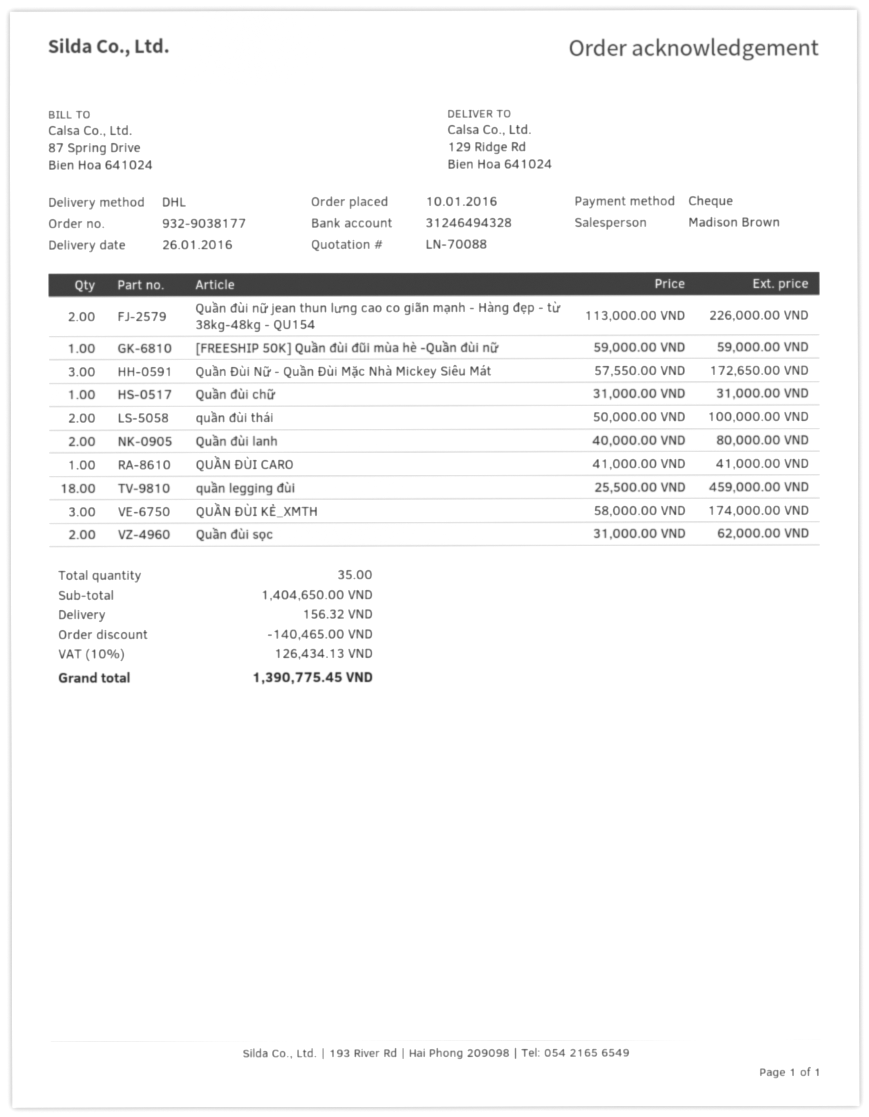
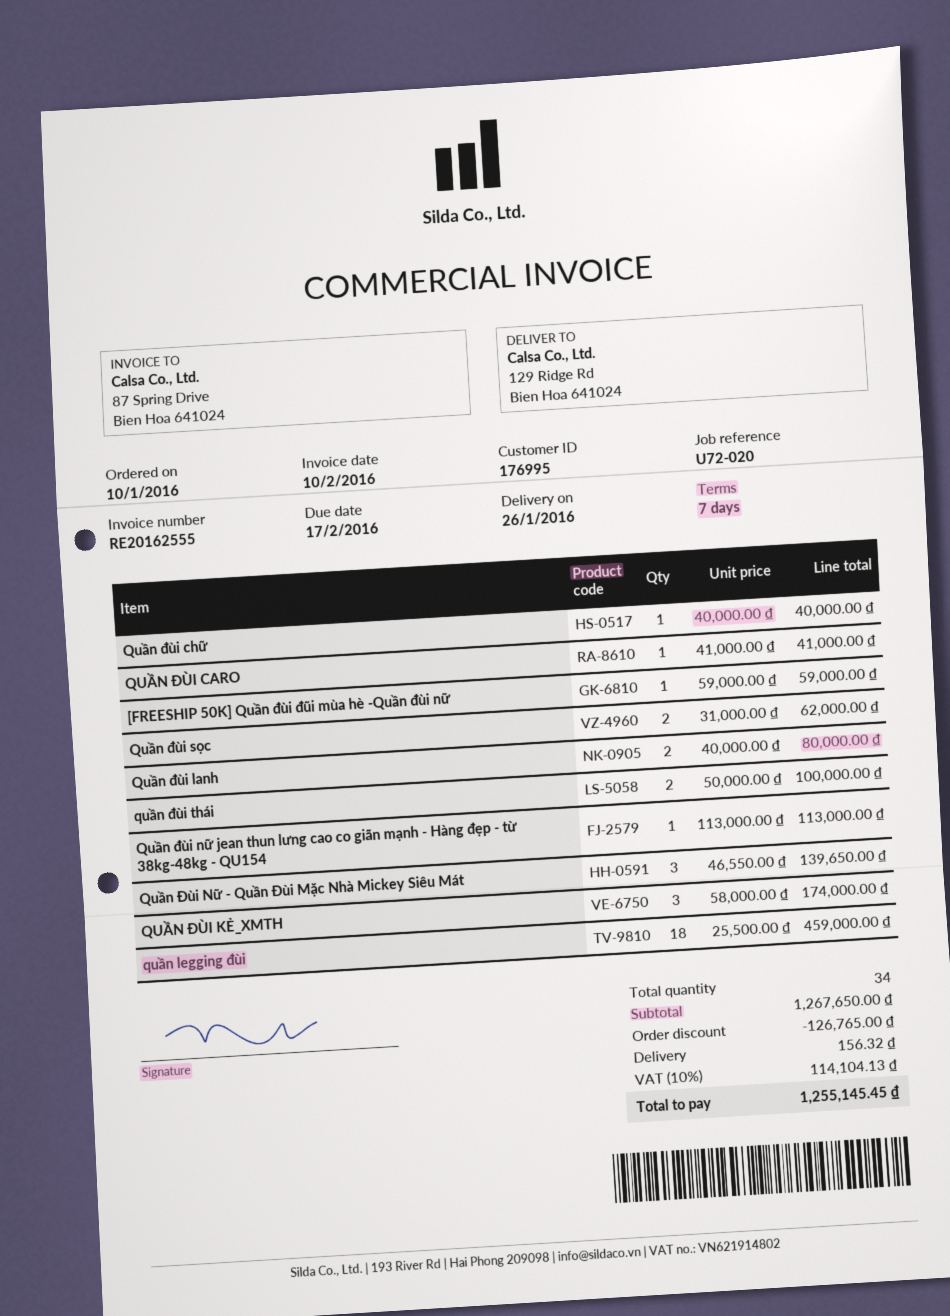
Quần đùi nữ jean thun lưng cao co giãn mạnh - Hàng đẹp - từ 38kg-48kg - QU154: 2 x 113000.00 = 226000.00 -> 1 x 113000.00 = 113000.00
Quần Đùi Nữ - Quần Đùi Mặc Nhà Mickey Siêu Mát: 3 x 57550.00 = 172650.00 -> 3 x 46550.00 = 139650.00
Quần đùi chữ: 1 x 31000.00 = 31000.00 -> 1 x 40000.00 = 40000.00
total quantity: 35 -> 34
subtotal: 1404650.00 -> 1267650.00
discount: 140465.00 -> 126765.00
tax: 10% = 126434.13 -> 10% = 114104.13
total: 1390775.45 -> 1255145.45

